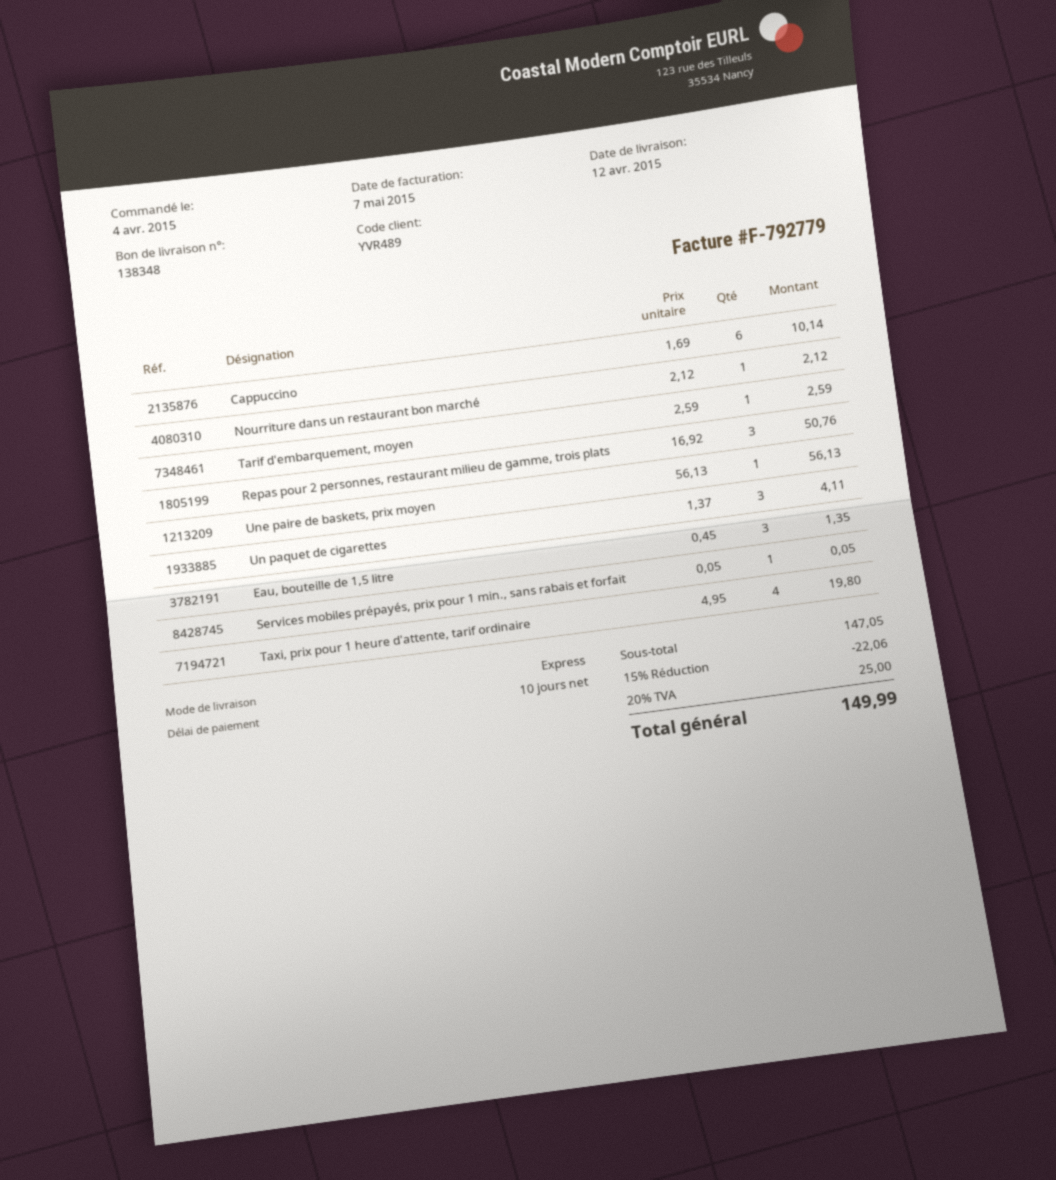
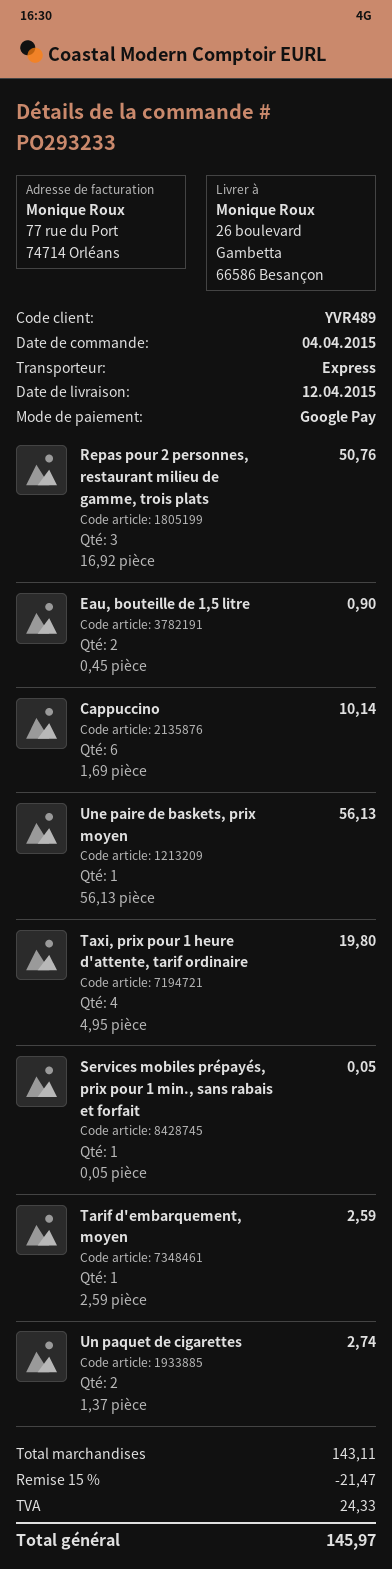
Nourriture dans un restaurant bon marché: 1 x 2.12 = 2.12 -> none
Un paquet de cigarettes: 3 x 1.37 = 4.11 -> 2 x 1.37 = 2.74
Eau, bouteille de 1,5 litre: 3 x 0.45 = 1.35 -> 2 x 0.45 = 0.90
subtotal: 147.05 -> 143.11
discount: 15% = 22.06 -> 15% = 21.47
tax: 25.00 -> 24.33
total: 149.99 -> 145.97

